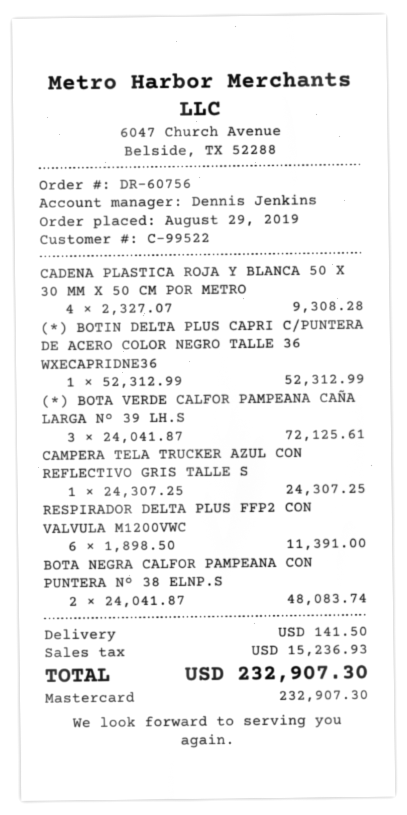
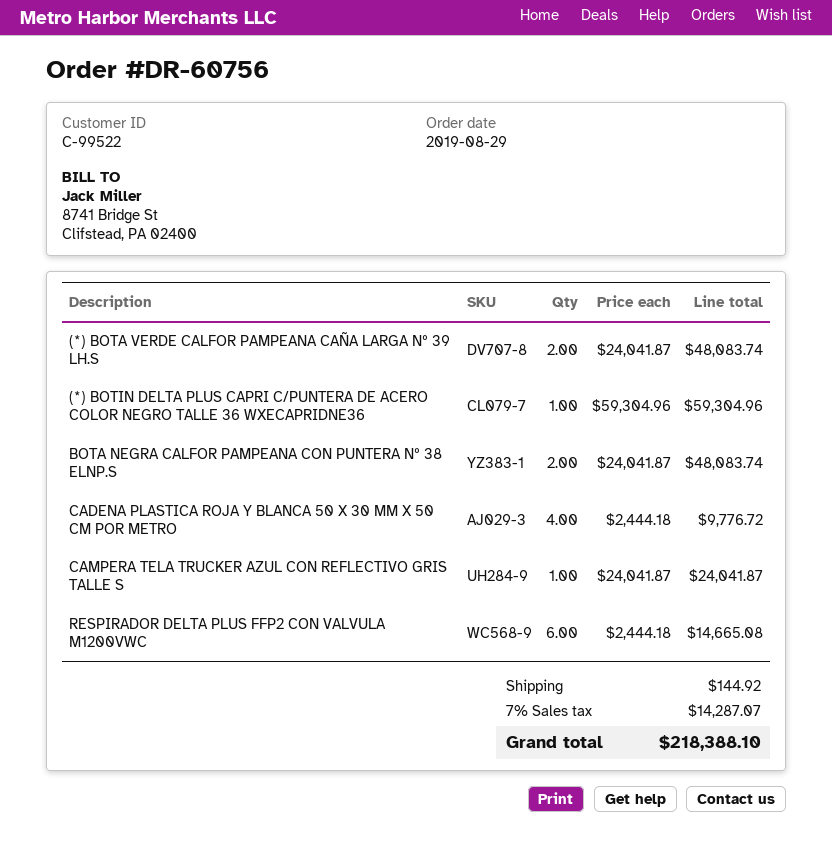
CADENA PLASTICA ROJA Y BLANCA 50 X 30 MM X 50 CM POR METRO: 4 x 2327.07 = 9308.28 -> 4 x 2444.18 = 9776.72
(*) BOTIN DELTA PLUS CAPRI C/PUNTERA DE ACERO COLOR NEGRO TALLE 36 WXECAPRIDNE36: 1 x 52312.99 = 52312.99 -> 1 x 59304.96 = 59304.96
(*) BOTA VERDE CALFOR PAMPEANA CAÑA LARGA Nº 39 LH.S: 3 x 24041.87 = 72125.61 -> 2 x 24041.87 = 48083.74
CAMPERA TELA TRUCKER AZUL CON REFLECTIVO GRIS TALLE S: 1 x 24307.25 = 24307.25 -> 1 x 24041.87 = 24041.87
RESPIRADOR DELTA PLUS FFP2 CON VALVULA M1200VWC: 6 x 1898.50 = 11391.00 -> 6 x 2444.18 = 14665.08
shipping: 141.50 -> 144.92
tax: 15236.93 -> 14287.07
total: 232907.30 -> 218388.10

